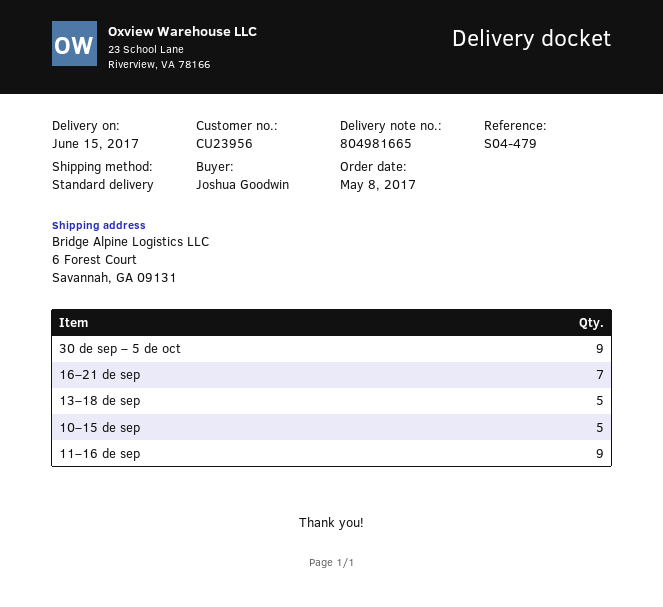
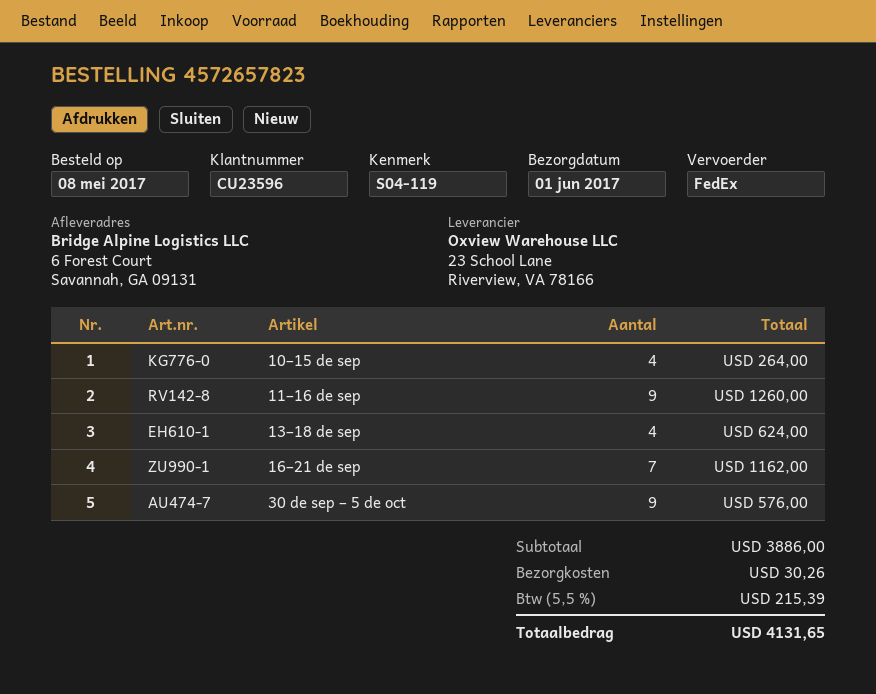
delivery date: 2017-06-15 -> 2017-06-01
customer number: CU23956 -> CU23596
reference: S04-479 -> S04-119
shipping method: standard -> FedEx
13–18 de sep: 5 -> 4
10–15 de sep: 5 -> 4

